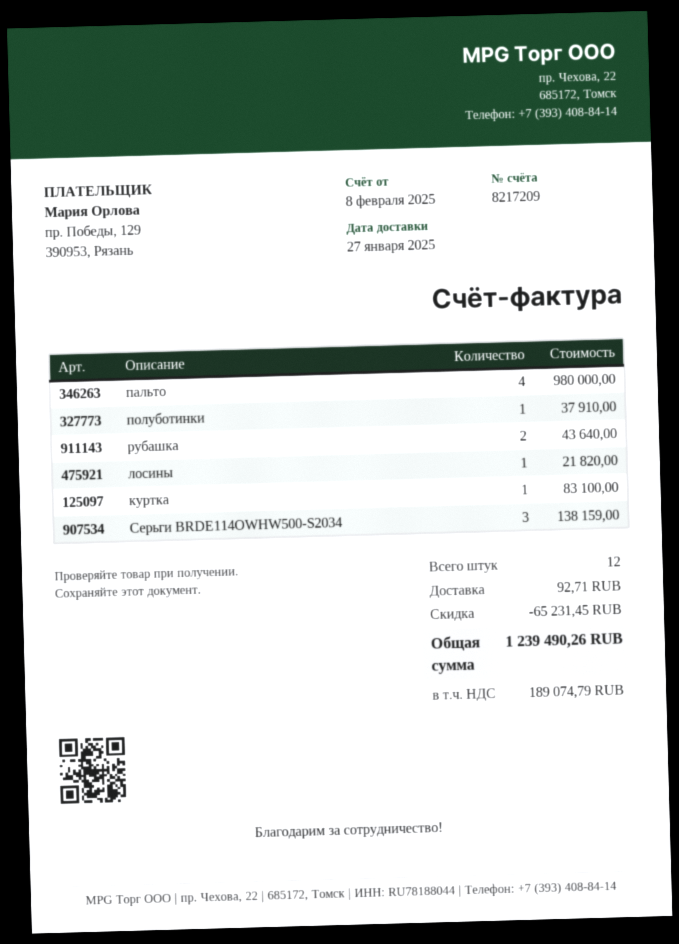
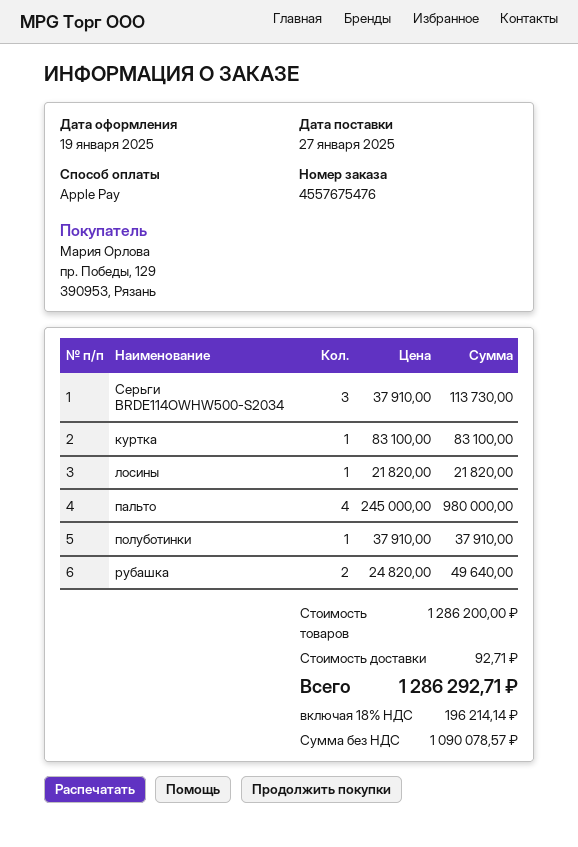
рубашка: 2 for 43640.00 -> 2 for 49640.00
Серьги BRDE114OWHW500-S2034: 3 for 138159.00 -> 3 for 113730.00
discount: 65231.45 -> none
tax: 189074.79 -> 196214.14
total: 1239490.26 -> 1286292.71

